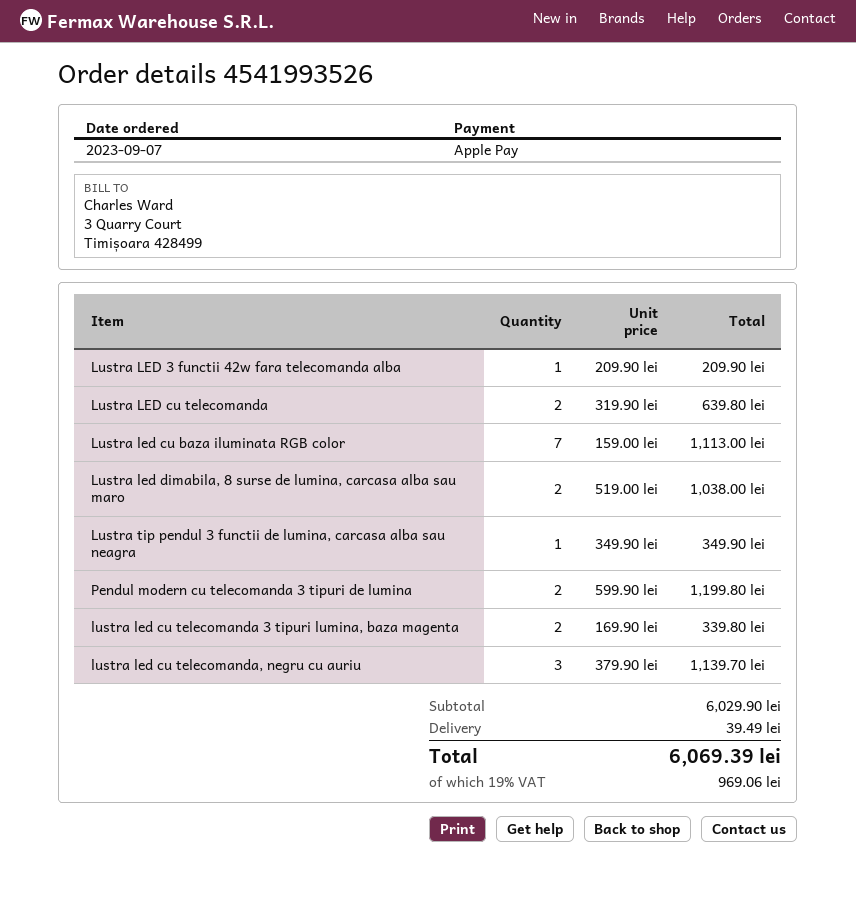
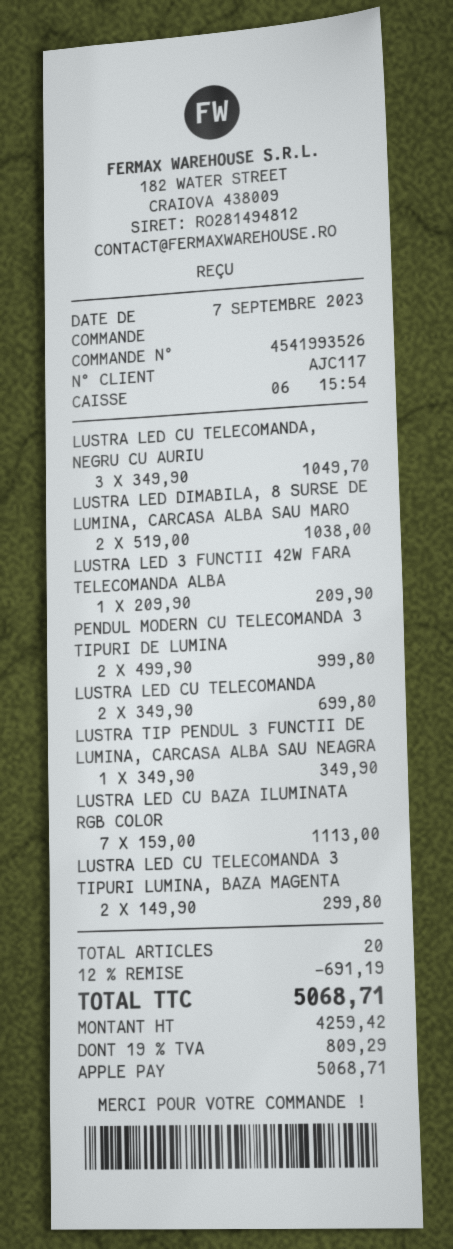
Lustra LED cu telecomanda: 2 x 319.90 = 639.80 -> 2 x 349.90 = 699.80
Pendul modern cu telecomanda 3 tipuri de lumina: 2 x 599.90 = 1199.80 -> 2 x 499.90 = 999.80
lustra led cu telecomanda 3 tipuri lumina, baza magenta: 2 x 169.90 = 339.80 -> 2 x 149.90 = 299.80
lustra led cu telecomanda, negru cu auriu: 3 x 379.90 = 1139.70 -> 3 x 349.90 = 1049.70
discount: none -> 12% = 691.19
shipping: 39.49 -> none
tax: 19% = 969.06 -> 19% = 809.29
total: 6069.39 -> 5068.71

